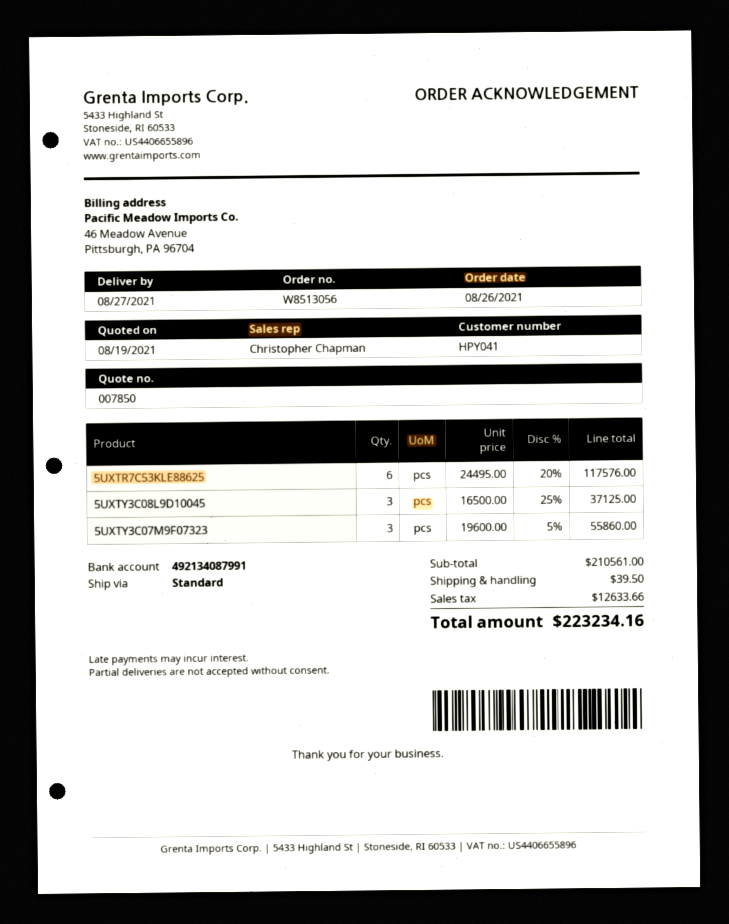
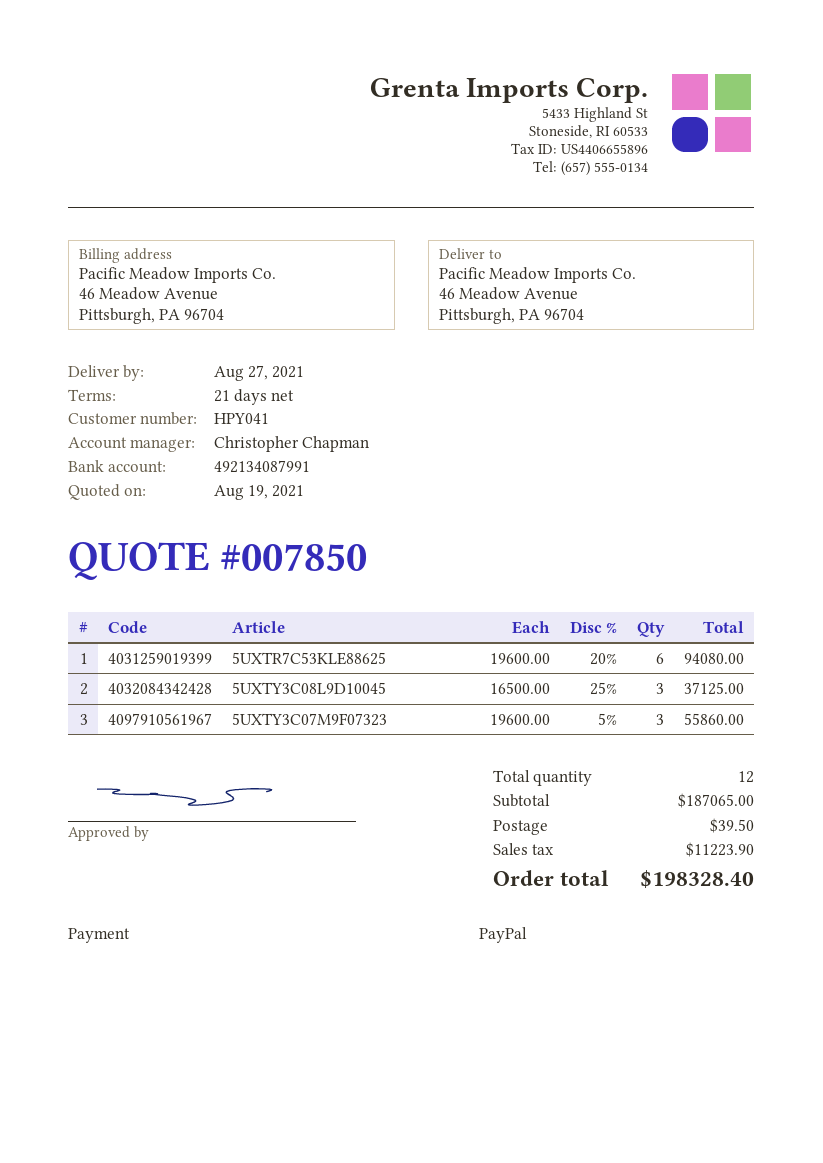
5UXTR7C53KLE88625: 6 x 24495.00 - 20% = 117576.00 -> 6 x 19600.00 - 20% = 94080.00
subtotal: 210561.00 -> 187065.00
tax: 12633.66 -> 11223.90
total: 223234.16 -> 198328.40

